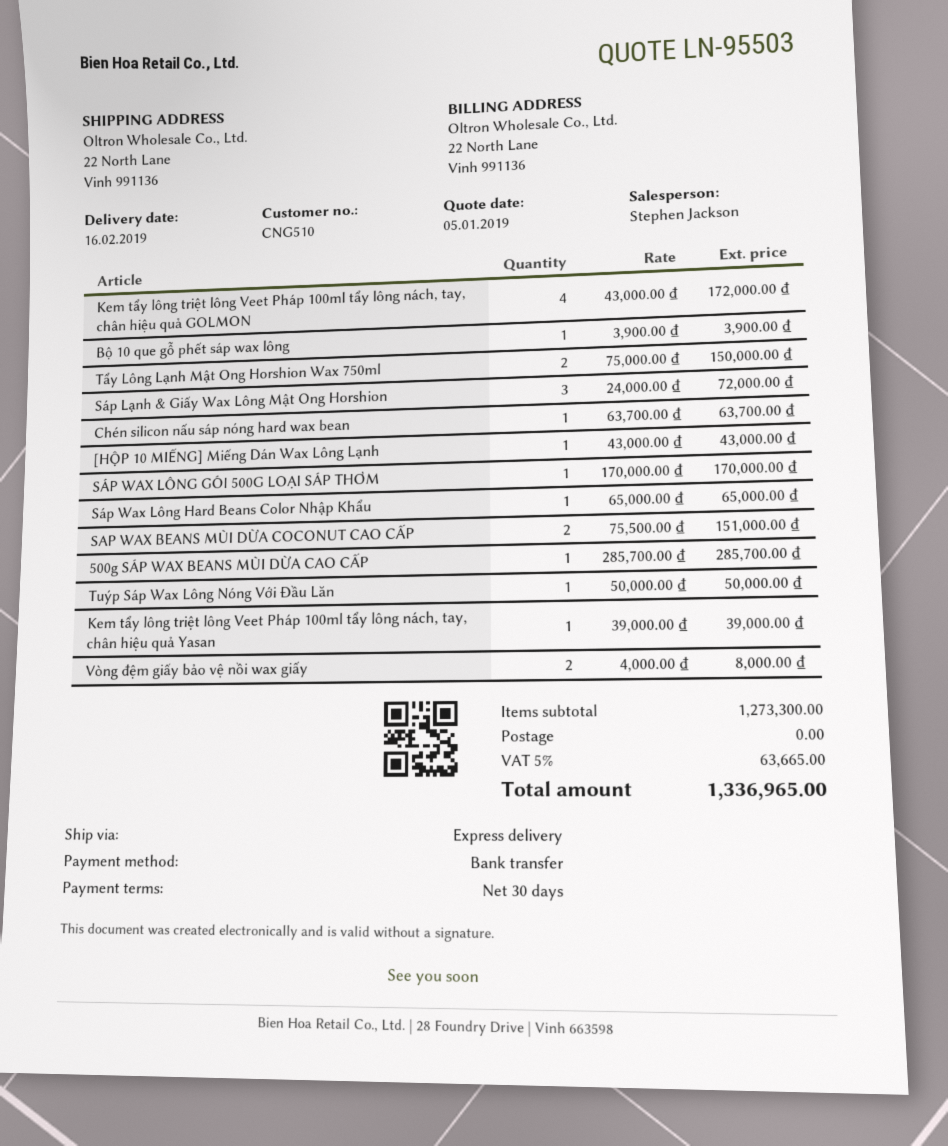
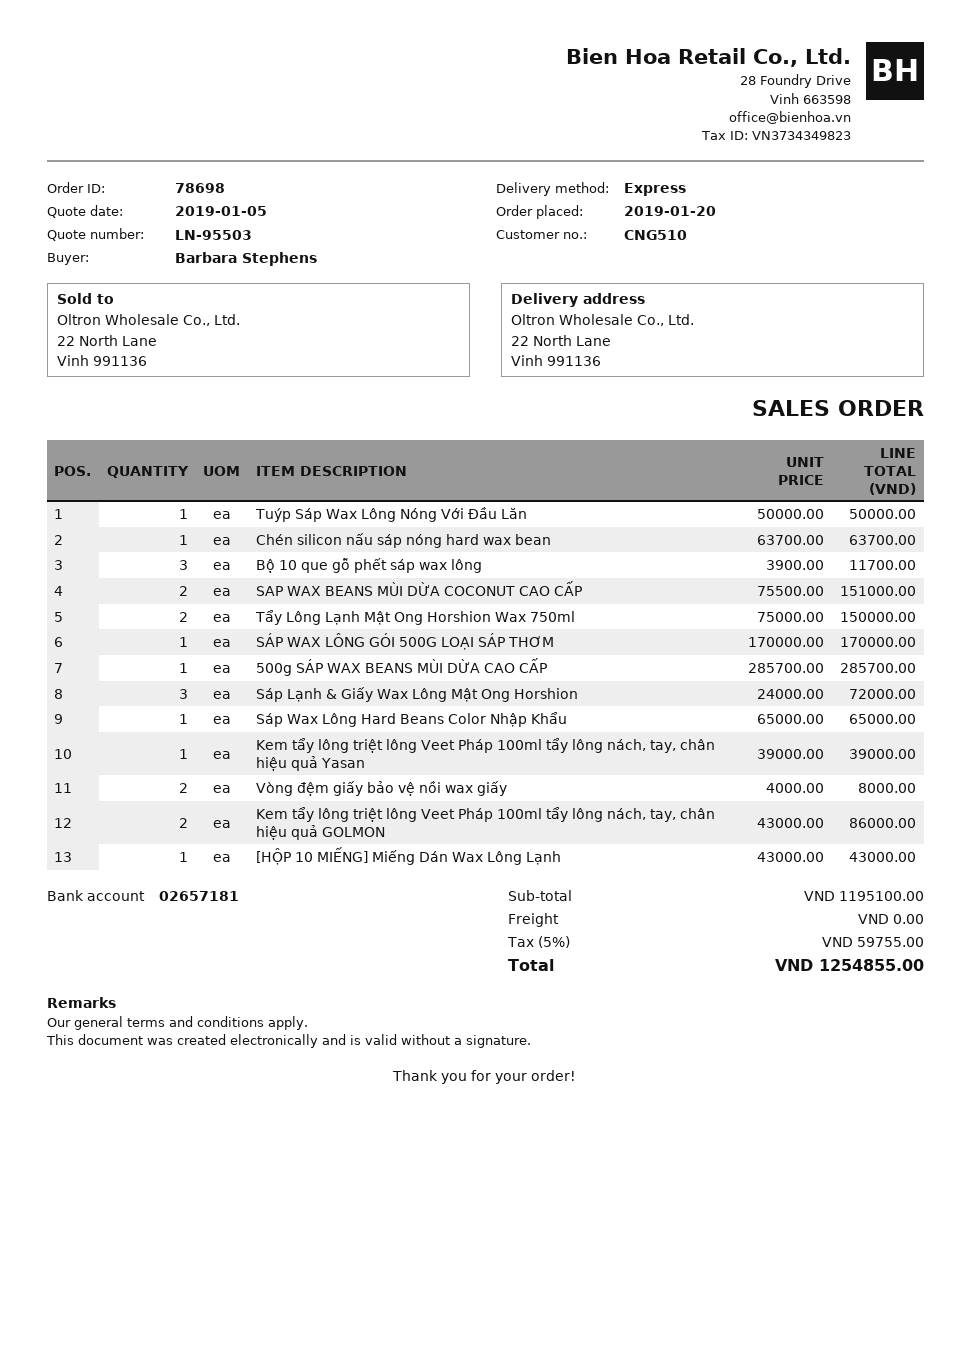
Kem tẩy lông triệt lông Veet Pháp 100ml tẩy lông nách, tay, chân hiệu quả GOLMON: 4 x 43000.00 = 172000.00 -> 2 x 43000.00 = 86000.00
Bộ 10 que gỗ phết sáp wax lông: 1 x 3900.00 = 3900.00 -> 3 x 3900.00 = 11700.00
subtotal: 1273300.00 -> 1195100.00
tax: 5% = 63665.00 -> 5% = 59755.00
total: 1336965.00 -> 1254855.00

